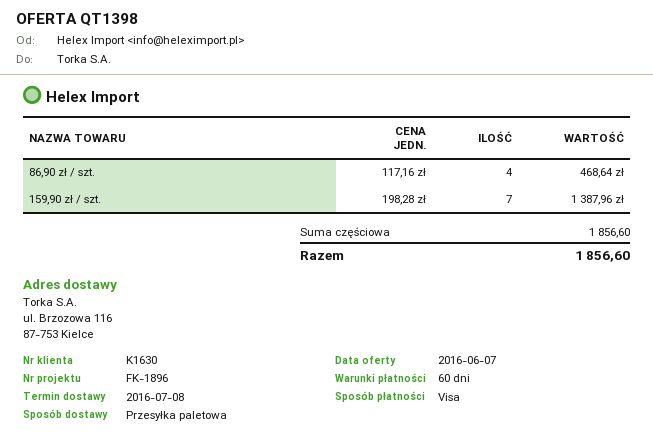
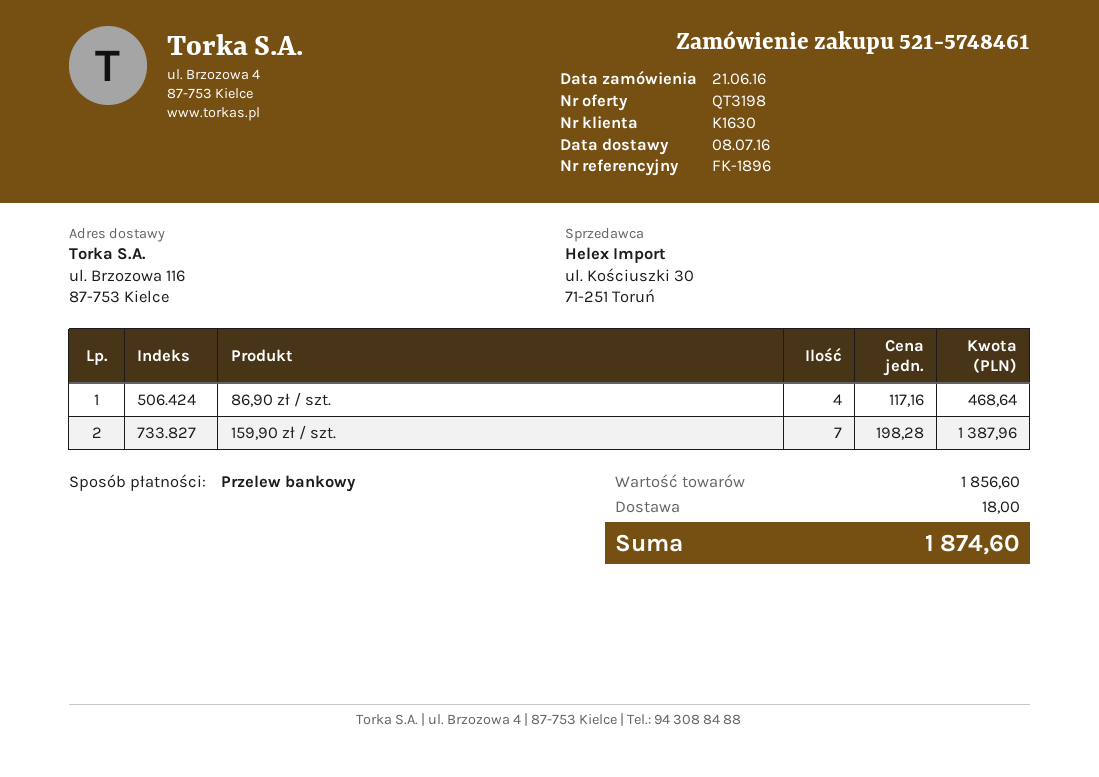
quote number: QT1398 -> QT3198
payment method: Visa -> bank transfer
shipping: none -> 18.00
total: 1856.60 -> 1874.60

